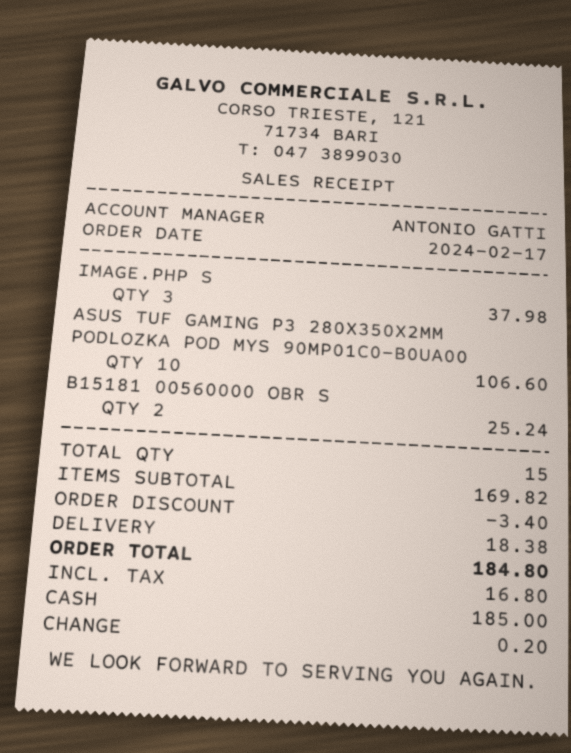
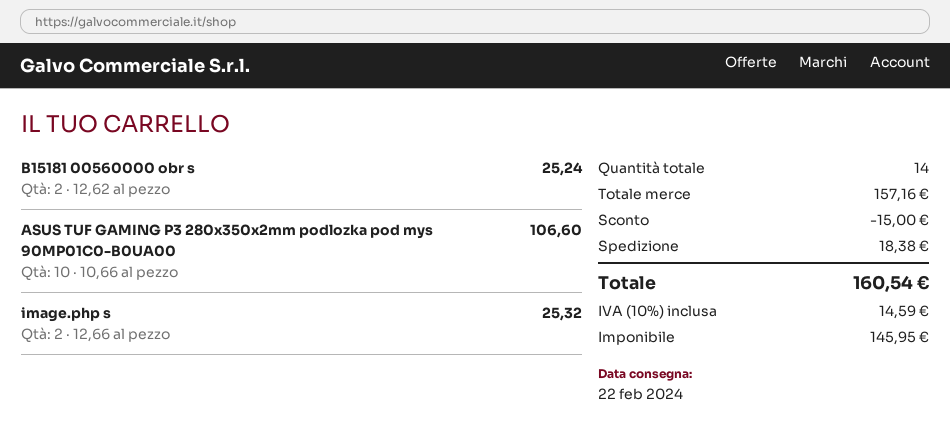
IMAGE.PHP S: 3 for 37.98 -> 2 for 25.32
total quantity: 15 -> 14
subtotal: 169.82 -> 157.16
discount: 3.40 -> 15.00
tax: 16.80 -> 14.59
total: 184.80 -> 160.54

